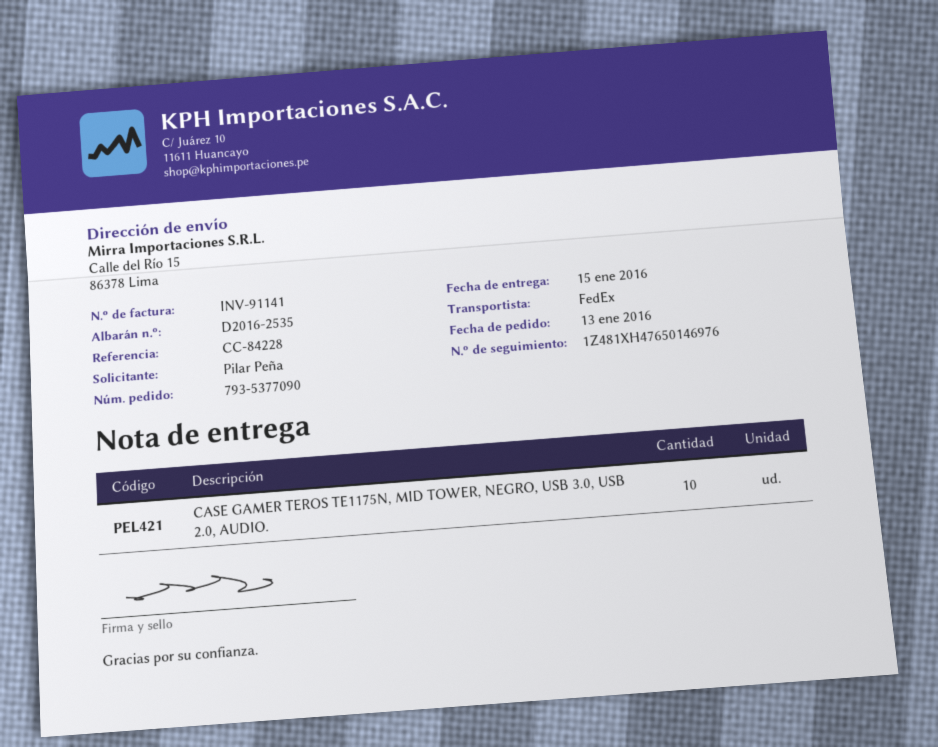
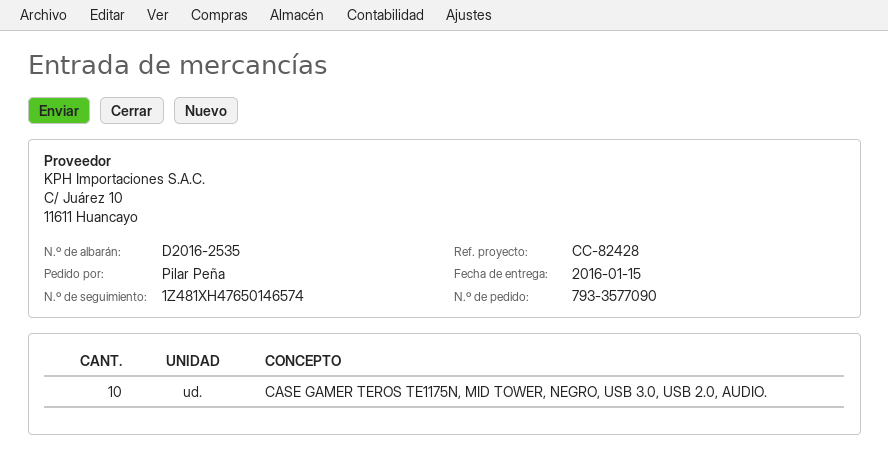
order number: 793-5377090 -> 793-3577090
reference: CC-84228 -> CC-82428
tracking number: 1Z481XH47650146976 -> 1Z481XH47650146574

